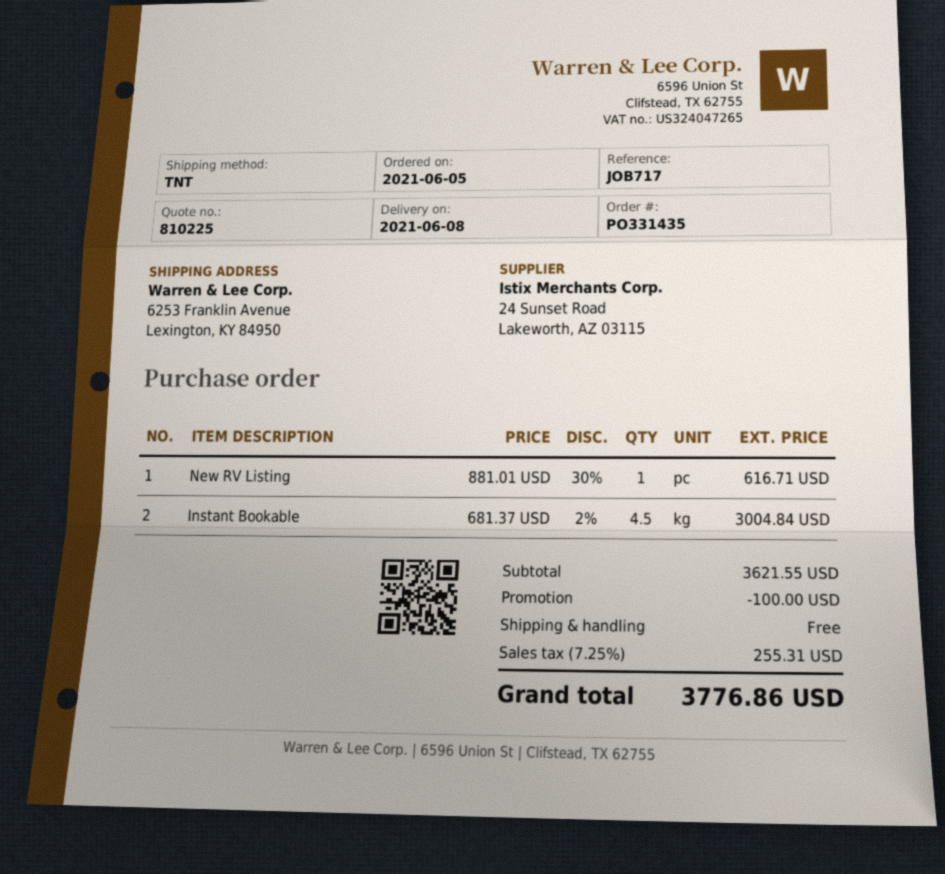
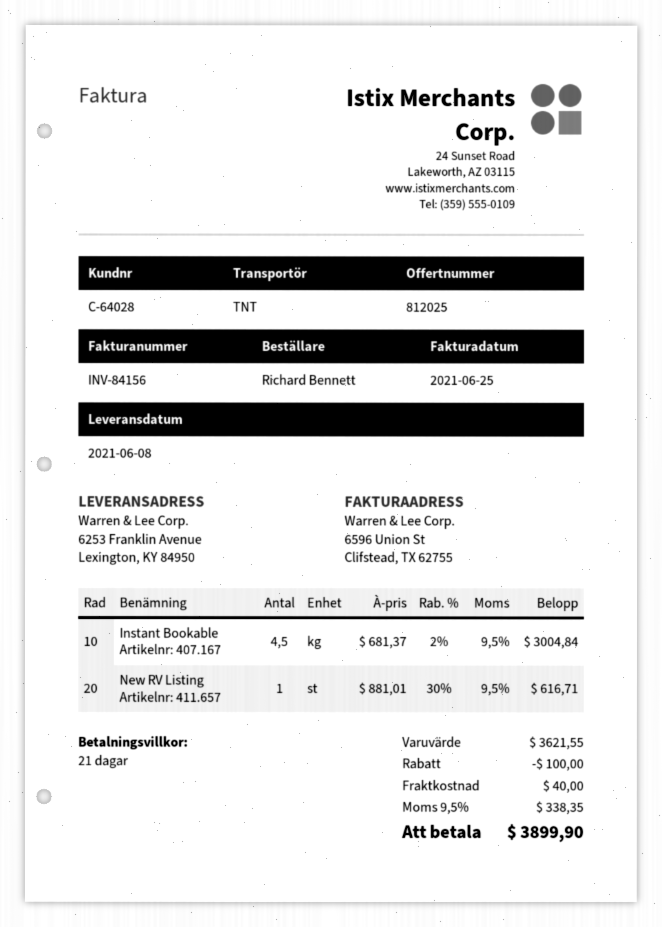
quote number: 810225 -> 812025
shipping: 0.00 -> 40.00
tax: 7.25% = 255.31 -> 9.5% = 338.35
total: 3776.86 -> 3899.90

